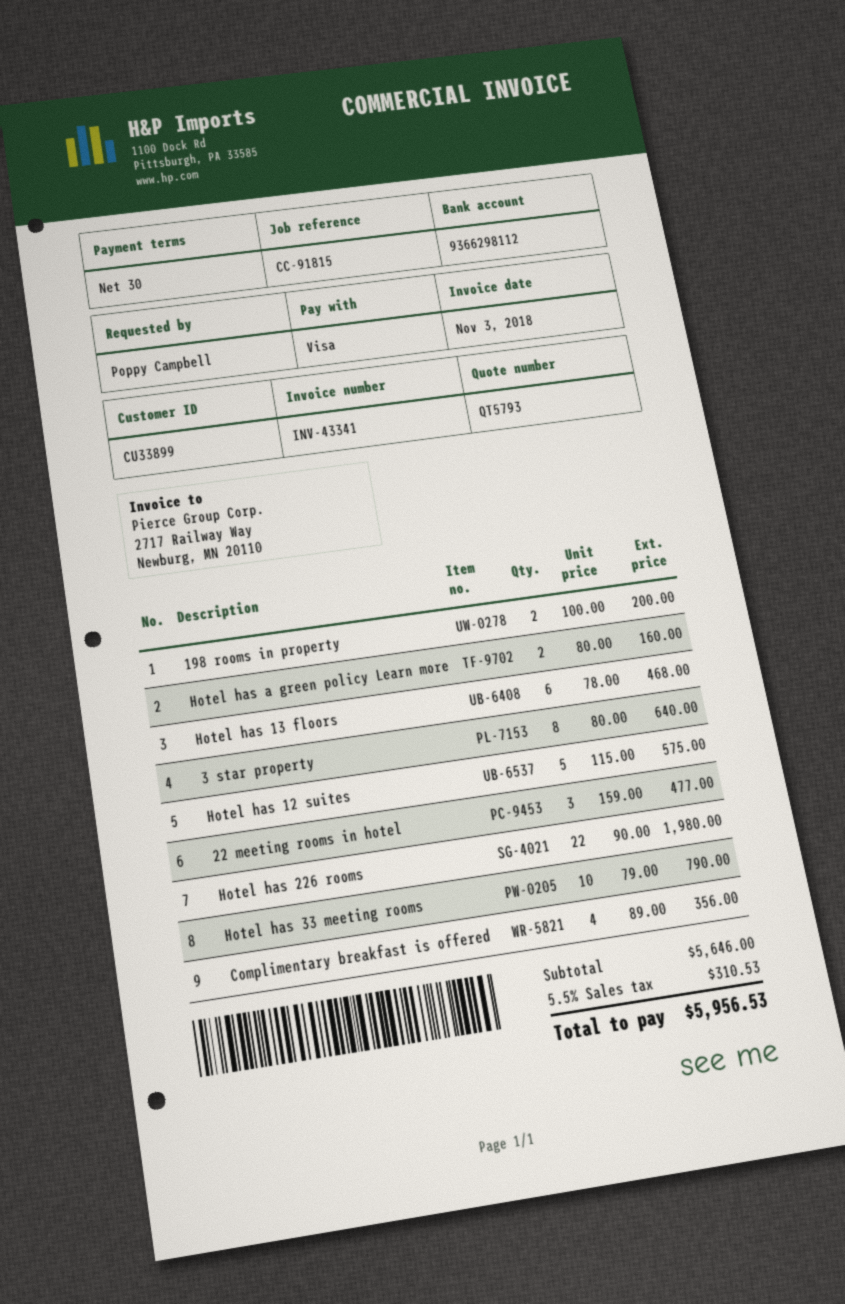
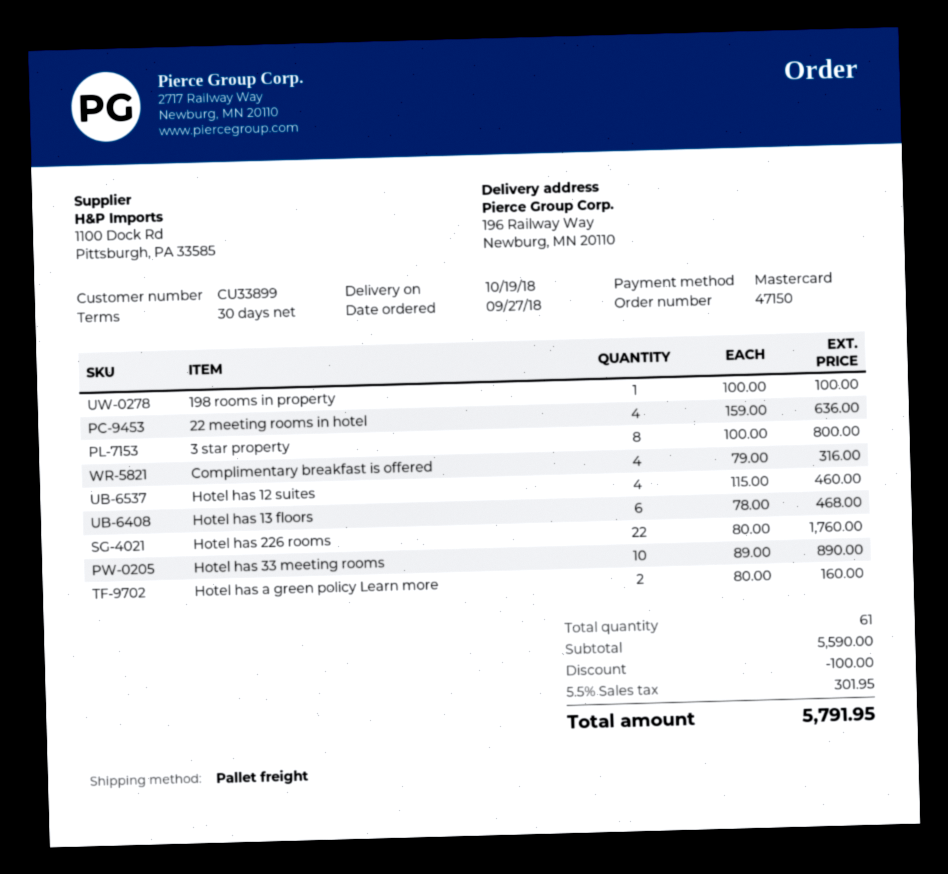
payment method: Visa -> Mastercard
198 rooms in property: 2 x 100.00 = 200.00 -> 1 x 100.00 = 100.00
3 star property: 8 x 80.00 = 640.00 -> 8 x 100.00 = 800.00
Hotel has 12 suites: 5 x 115.00 = 575.00 -> 4 x 115.00 = 460.00
22 meeting rooms in hotel: 3 x 159.00 = 477.00 -> 4 x 159.00 = 636.00
Hotel has 226 rooms: 22 x 90.00 = 1980.00 -> 22 x 80.00 = 1760.00
Hotel has 33 meeting rooms: 10 x 79.00 = 790.00 -> 10 x 89.00 = 890.00
Complimentary breakfast is offered: 4 x 89.00 = 356.00 -> 4 x 79.00 = 316.00
subtotal: 5646.00 -> 5590.00
discount: none -> 100.00
tax: 5.5% = 310.53 -> 5.5% = 301.95
total: 5956.53 -> 5791.95

